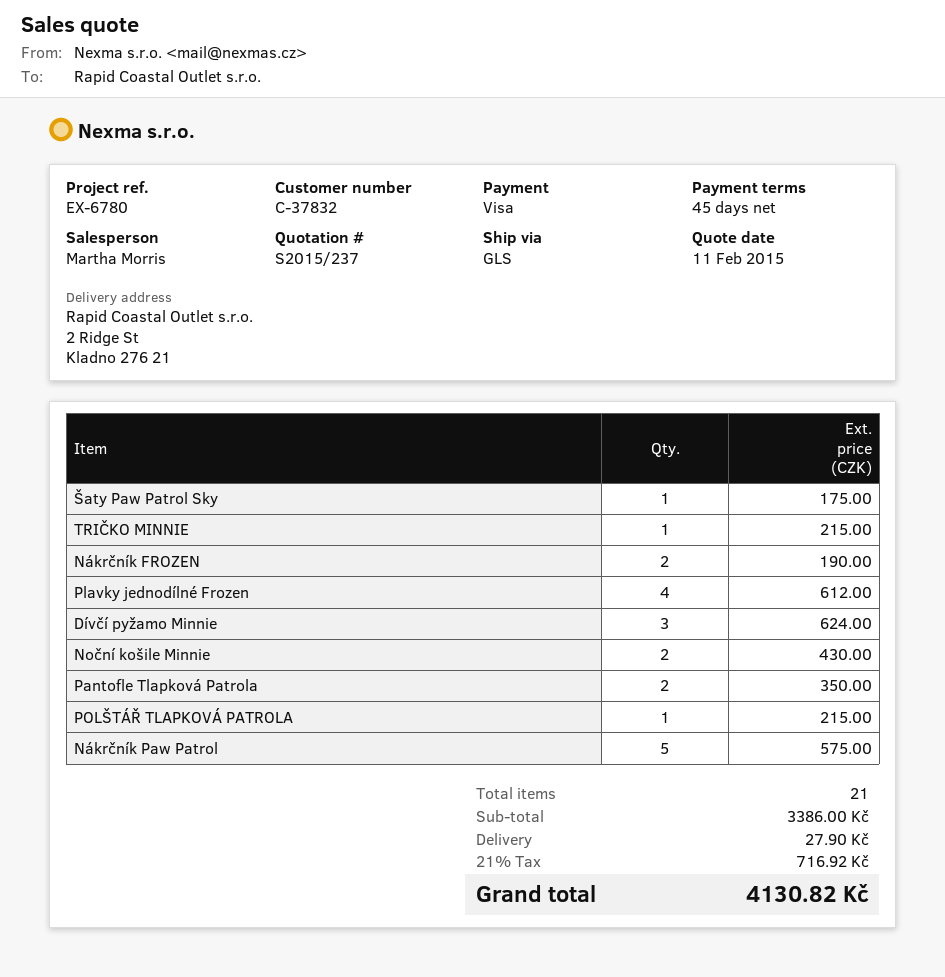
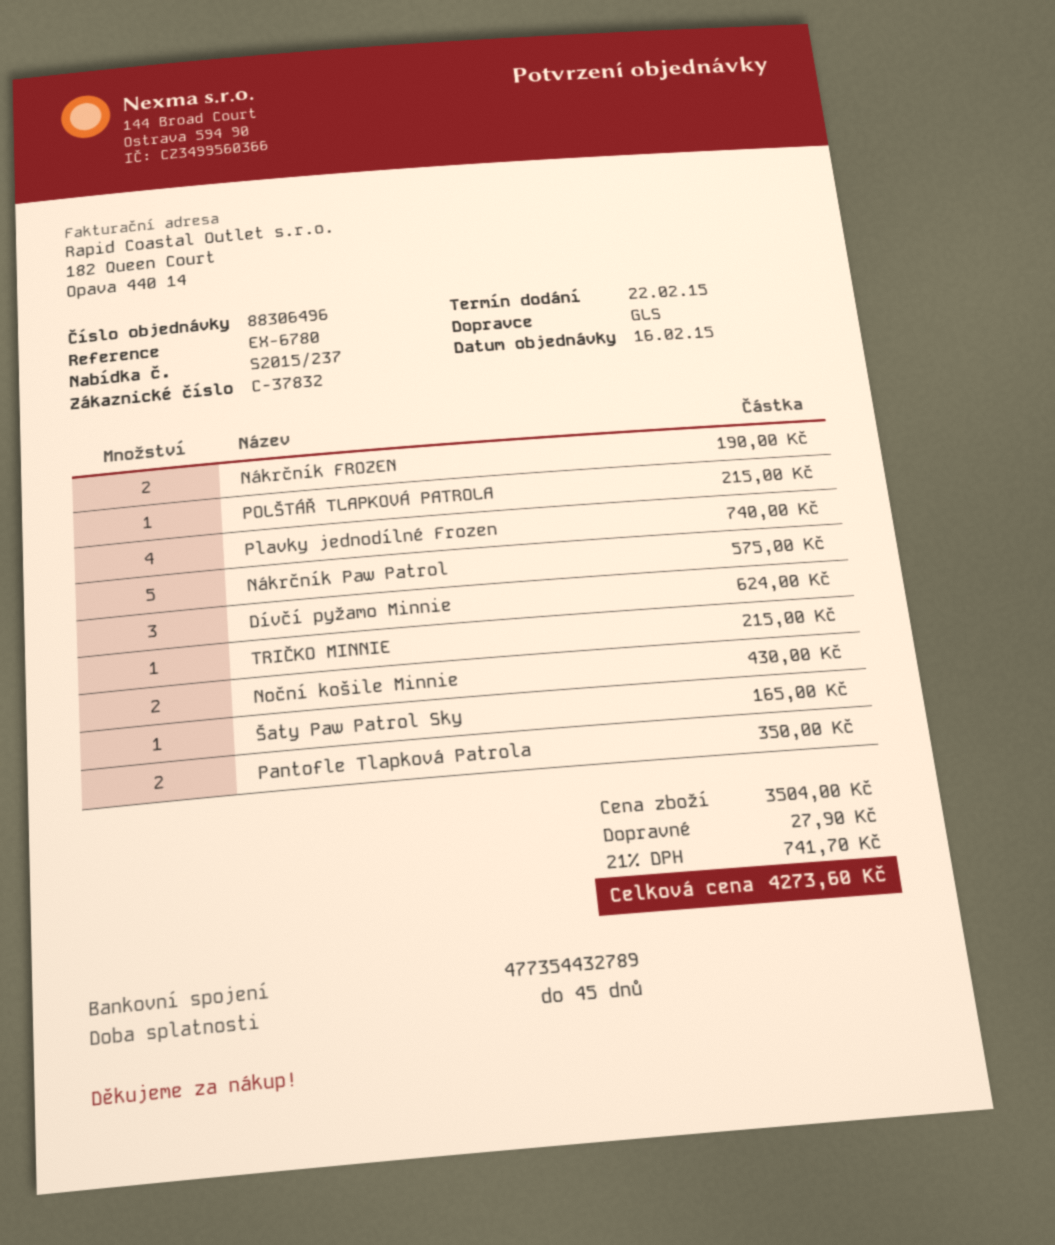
Šaty Paw Patrol Sky: 1 for 175.00 -> 1 for 165.00
Plavky jednodílné Frozen: 4 for 612.00 -> 4 for 740.00
subtotal: 3386.00 -> 3504.00
tax: 21% = 716.92 -> 21% = 741.70
total: 4130.82 -> 4273.60

